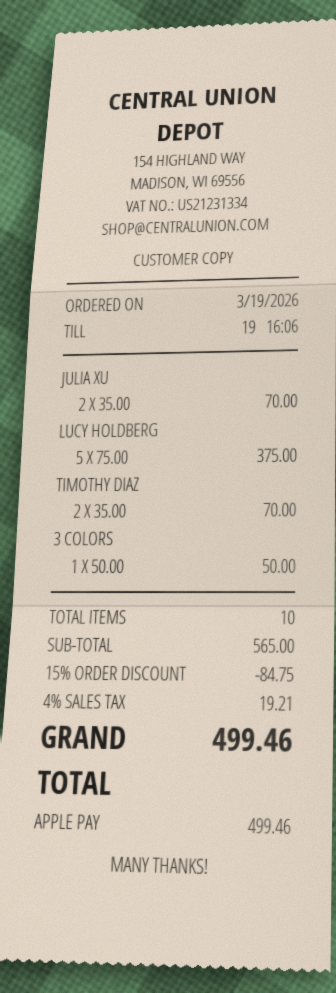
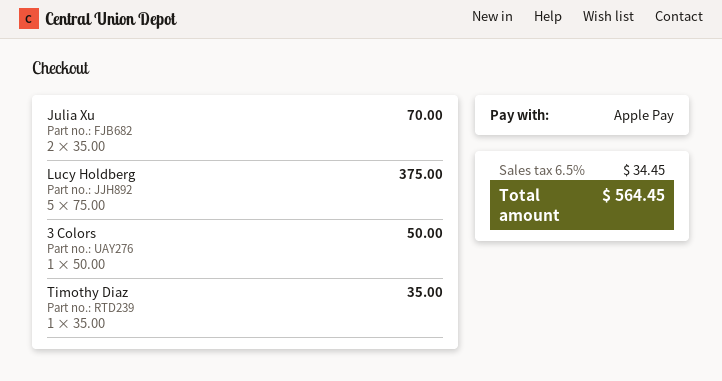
TIMOTHY DIAZ: 2 x 35.00 = 70.00 -> 1 x 35.00 = 35.00
discount: 15% = 84.75 -> none
tax: 4% = 19.21 -> 6.5% = 34.45
total: 499.46 -> 564.45

